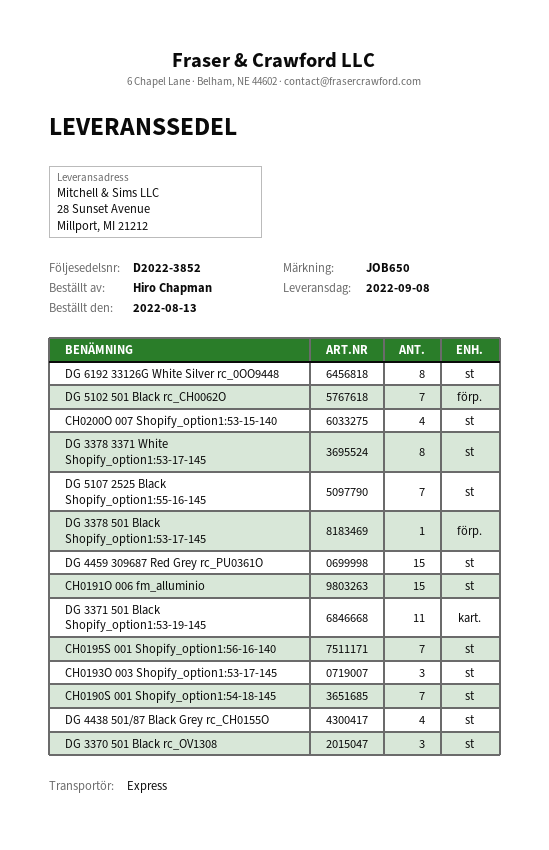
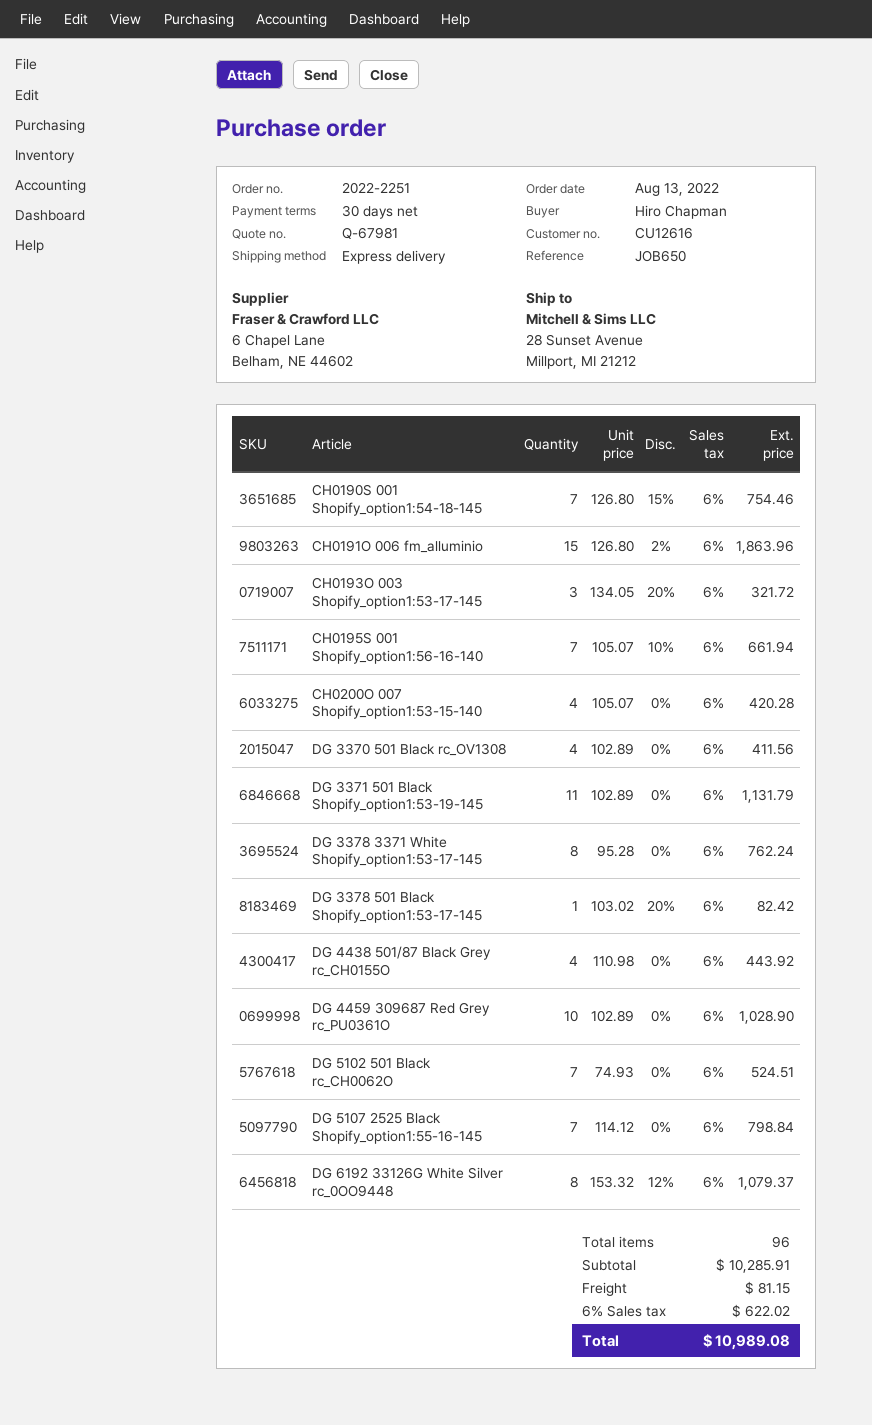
DG 4459 309687 Red Grey rc_PU0361O: 15 -> 10
DG 3370 501 Black rc_OV1308: 3 -> 4

